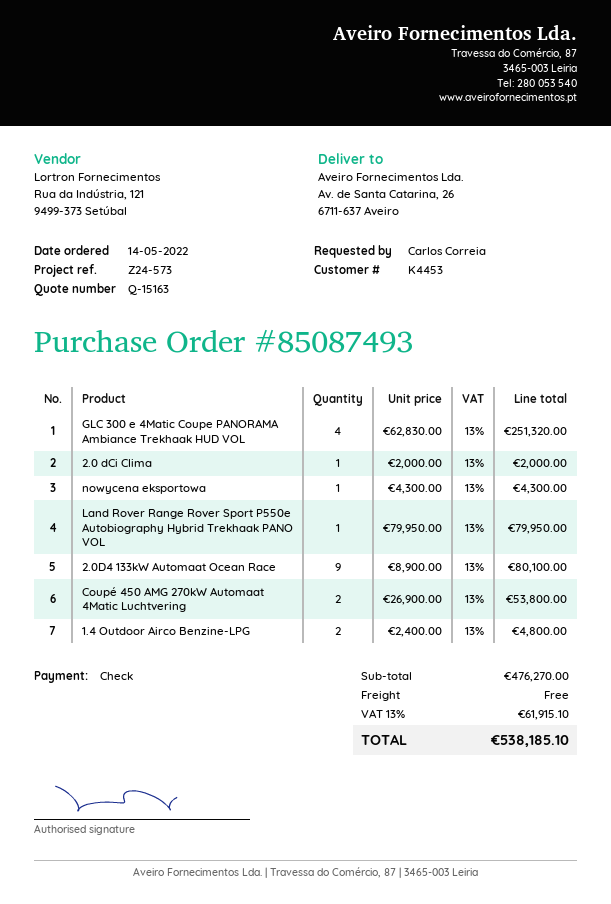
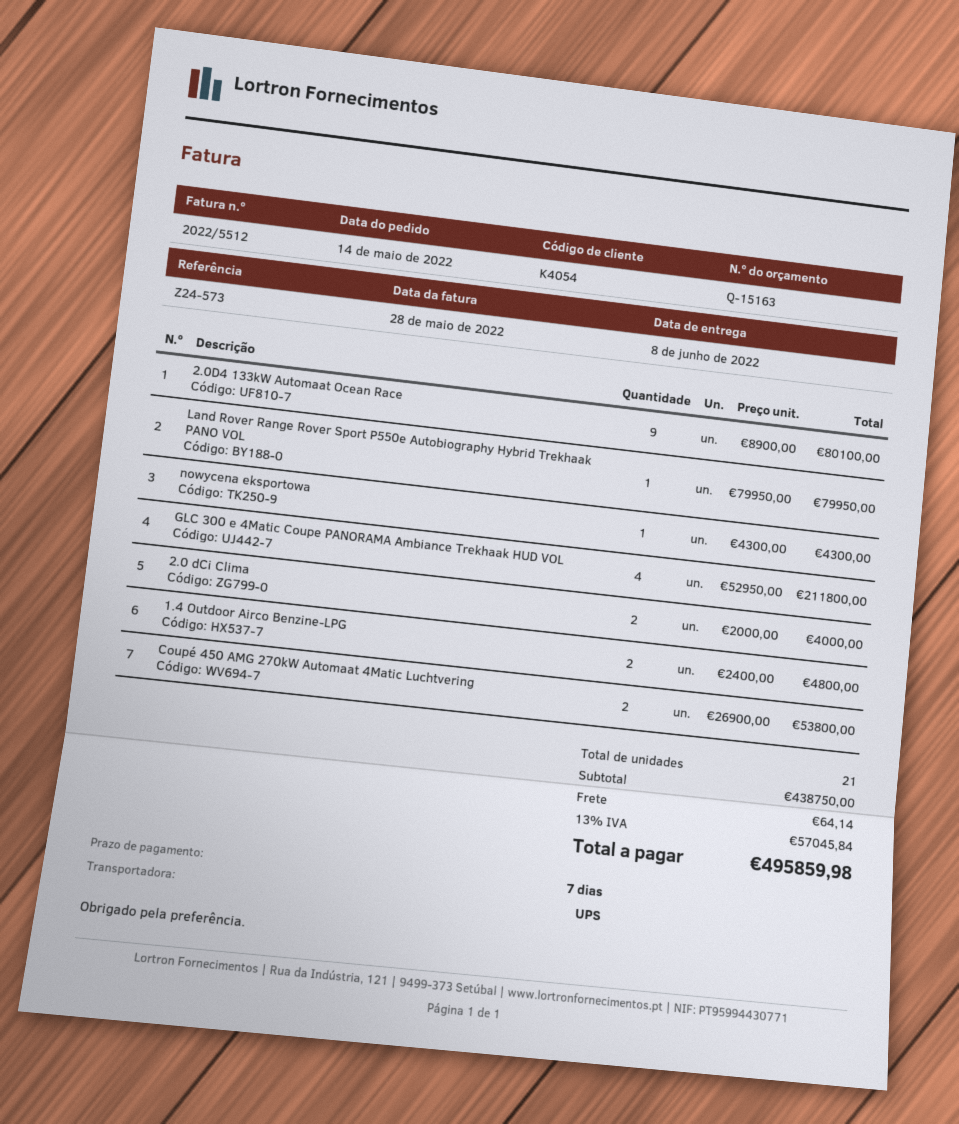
customer number: K4453 -> K4054
GLC 300 e 4Matic Coupe PANORAMA Ambiance Trekhaak HUD VOL: 4 x 62830.00 = 251320.00 -> 4 x 52950.00 = 211800.00
2.0 dCi Clima: 1 x 2000.00 = 2000.00 -> 2 x 2000.00 = 4000.00
subtotal: 476270.00 -> 438750.00
shipping: 0.00 -> 64.14
tax: 13% = 61915.10 -> 13% = 57045.84
total: 538185.10 -> 495859.98

